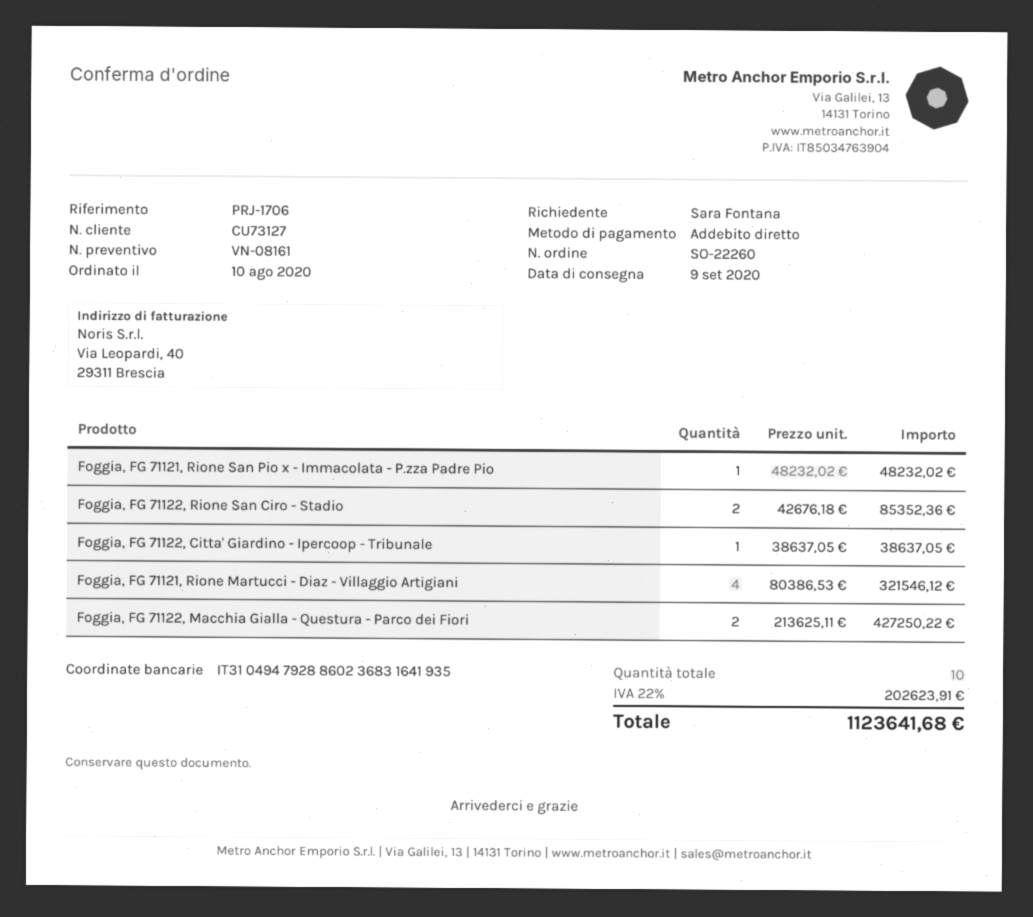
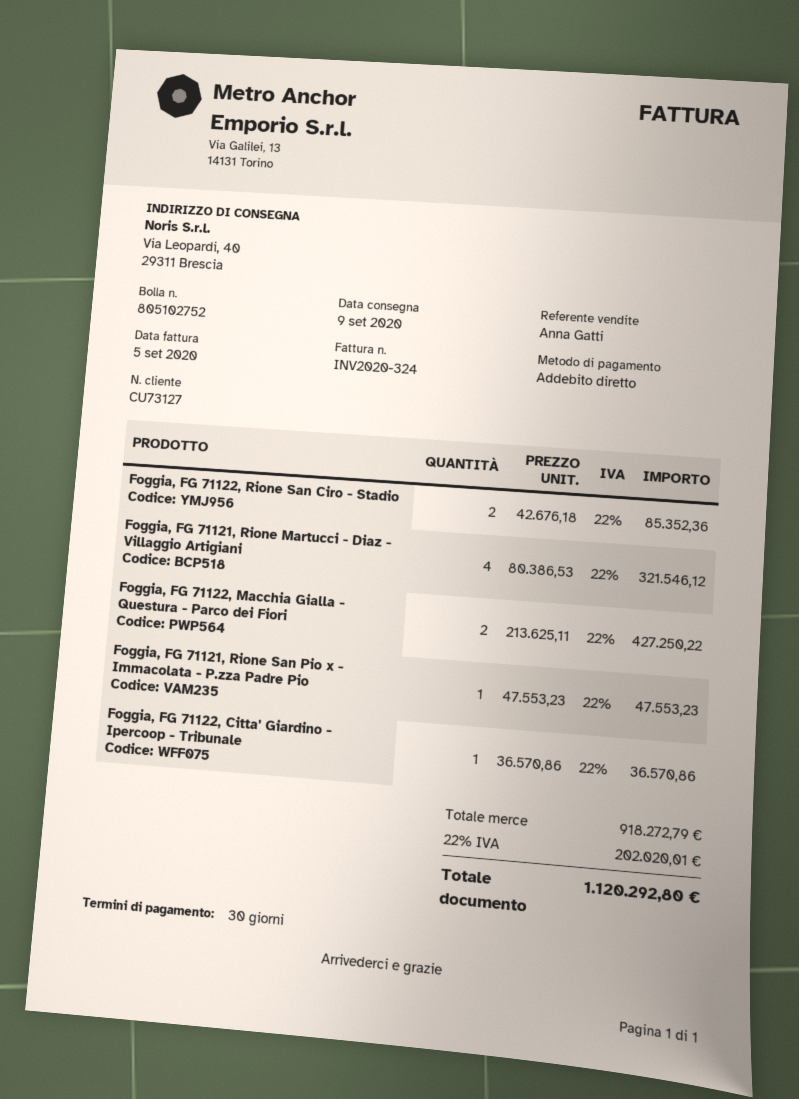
Foggia, FG 71121, Rione San Pio x - Immacolata - P.zza Padre Pio: 1 x 48232.02 = 48232.02 -> 1 x 47553.23 = 47553.23
Foggia, FG 71122, Citta' Giardino - Ipercoop - Tribunale: 1 x 38637.05 = 38637.05 -> 1 x 36570.86 = 36570.86
tax: 22% = 202623.91 -> 22% = 202020.01
total: 1123641.68 -> 1120292.80

